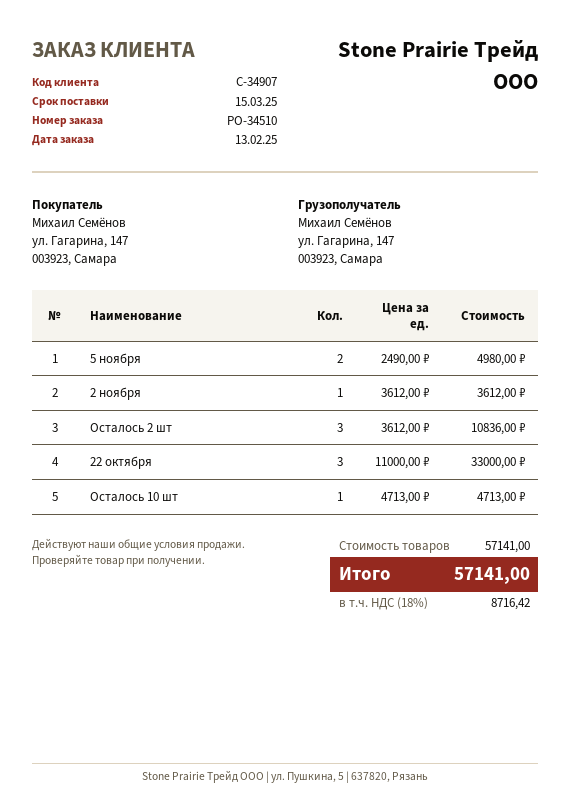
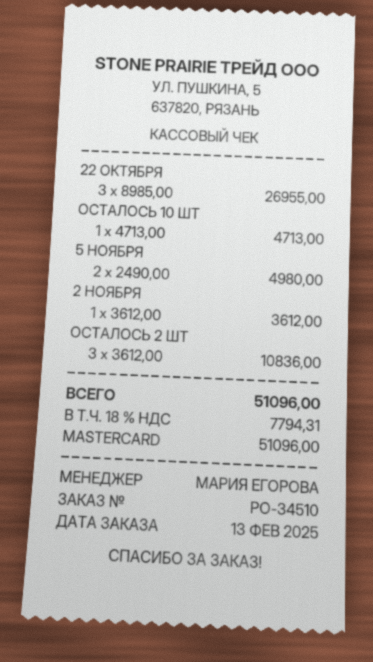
22 октября: 3 x 11000.00 = 33000.00 -> 3 x 8985.00 = 26955.00
tax: 18% = 8716.42 -> 18% = 7794.31
total: 57141.00 -> 51096.00

